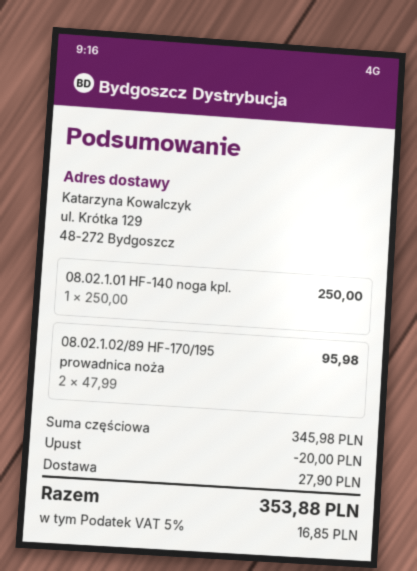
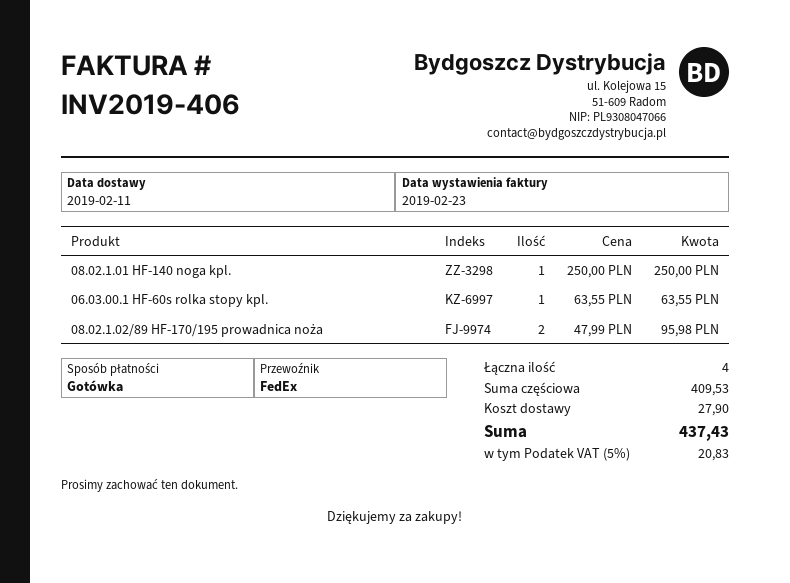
06.03.00.1 HF-60s rolka stopy kpl.: none -> 1 x 63.55 = 63.55
subtotal: 345.98 -> 409.53
discount: 20.00 -> none
tax: 5% = 16.85 -> 5% = 20.83
total: 353.88 -> 437.43

